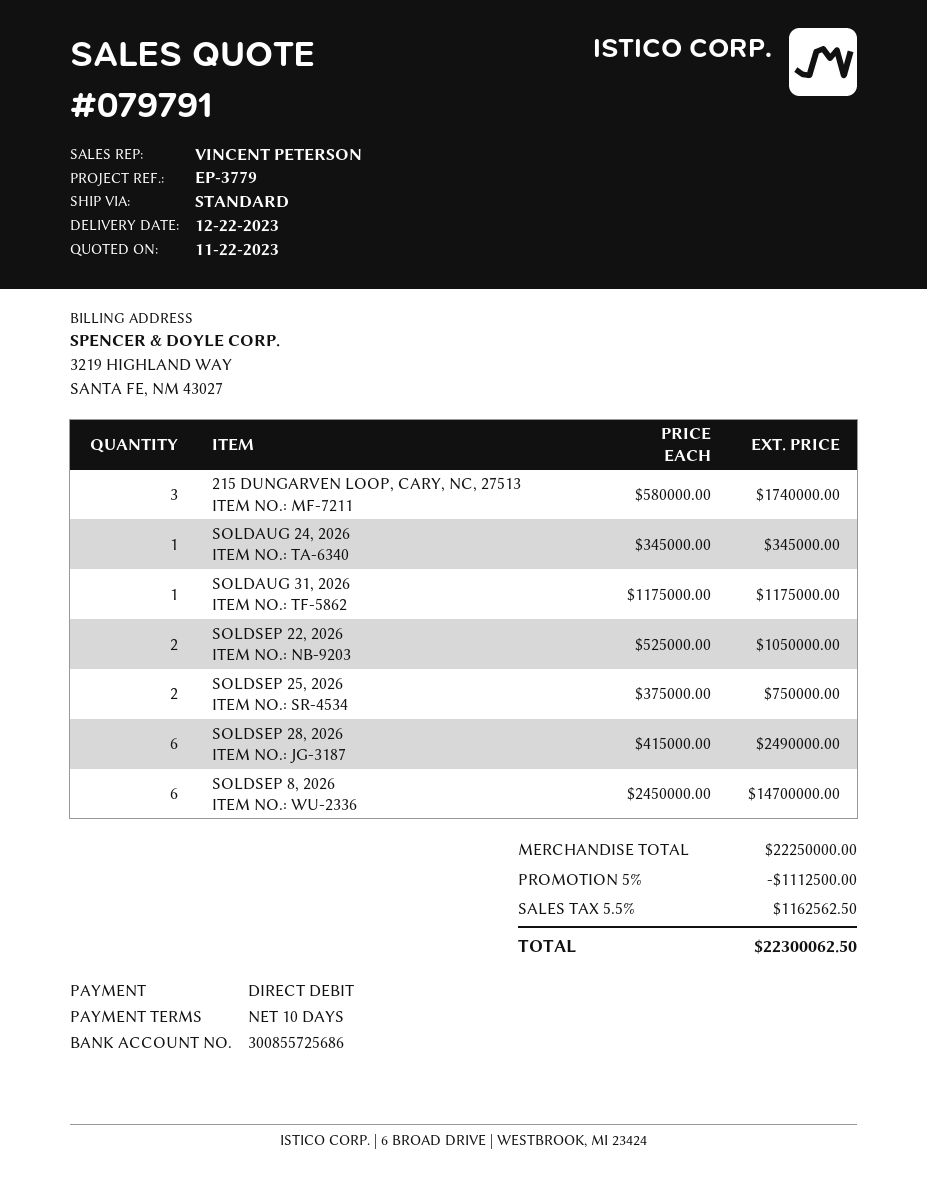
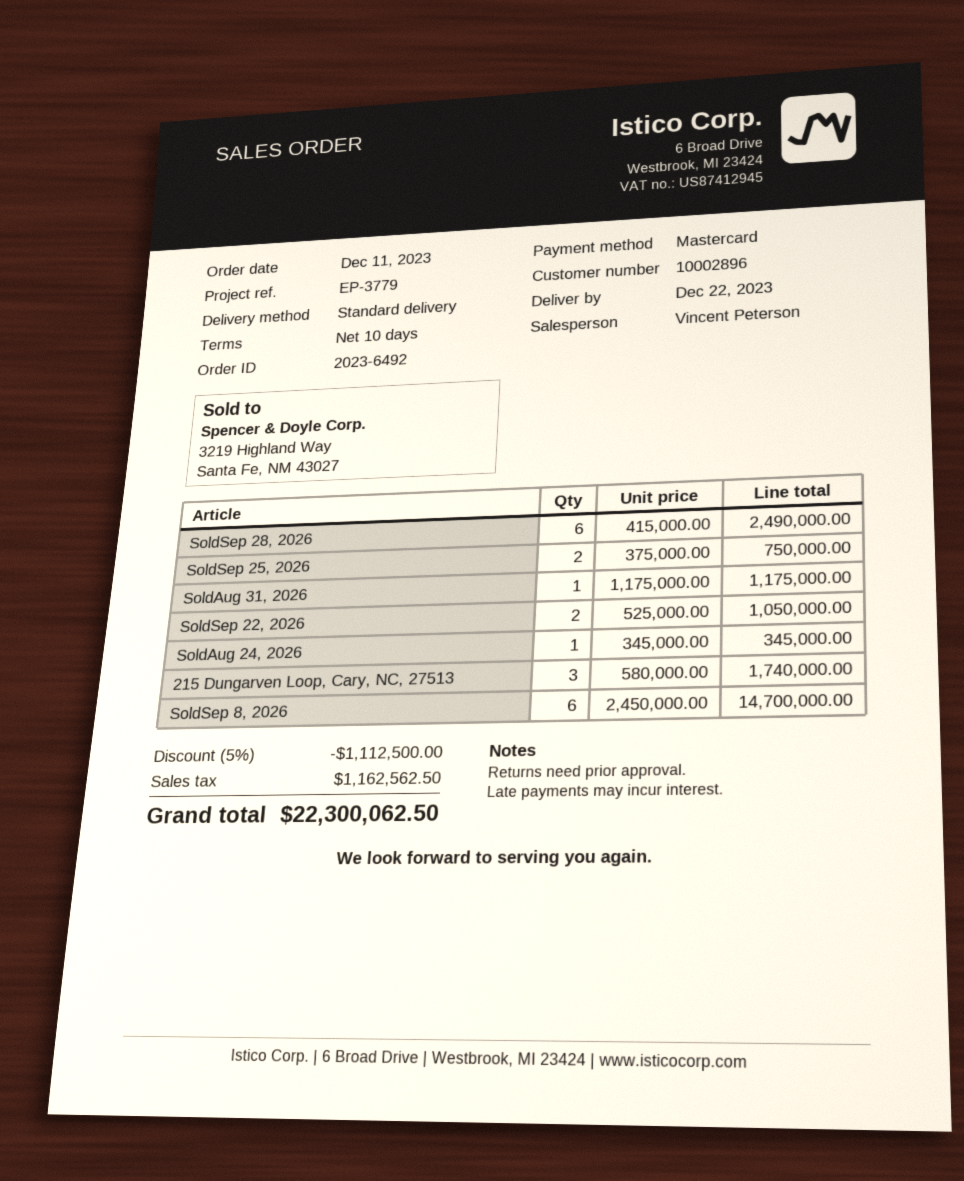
payment method: direct debit -> Mastercard

